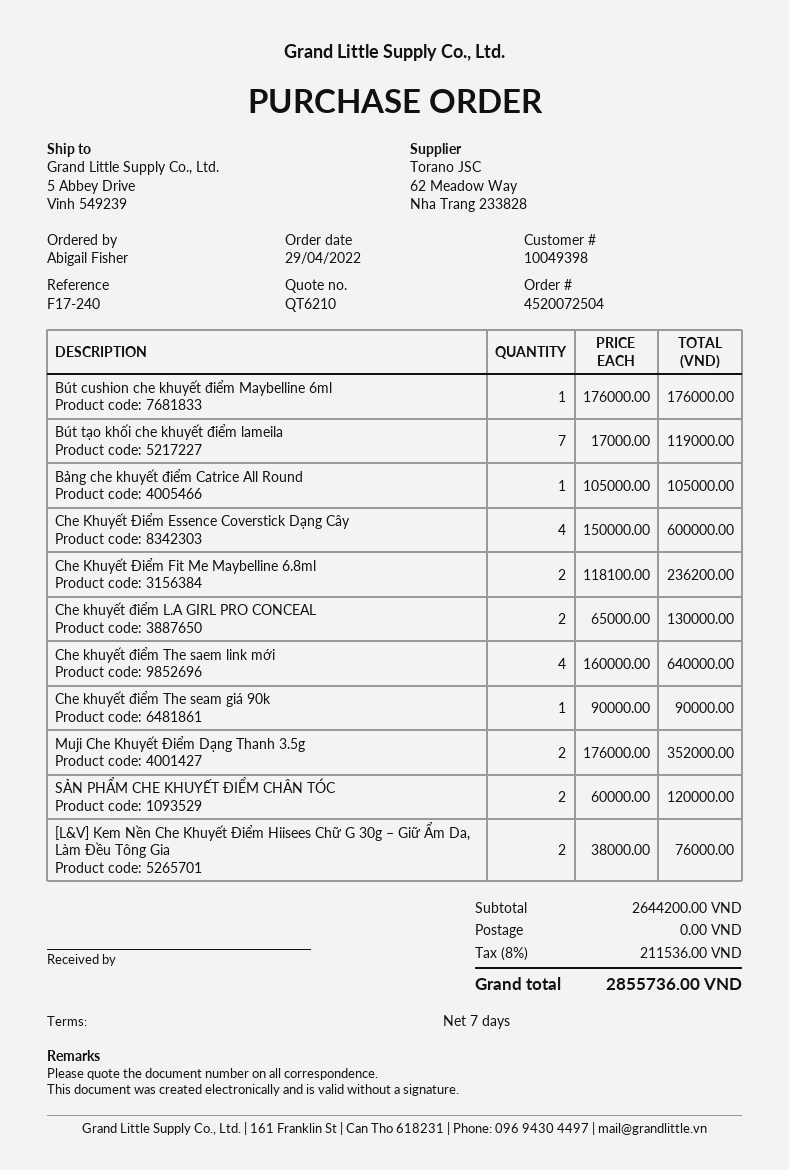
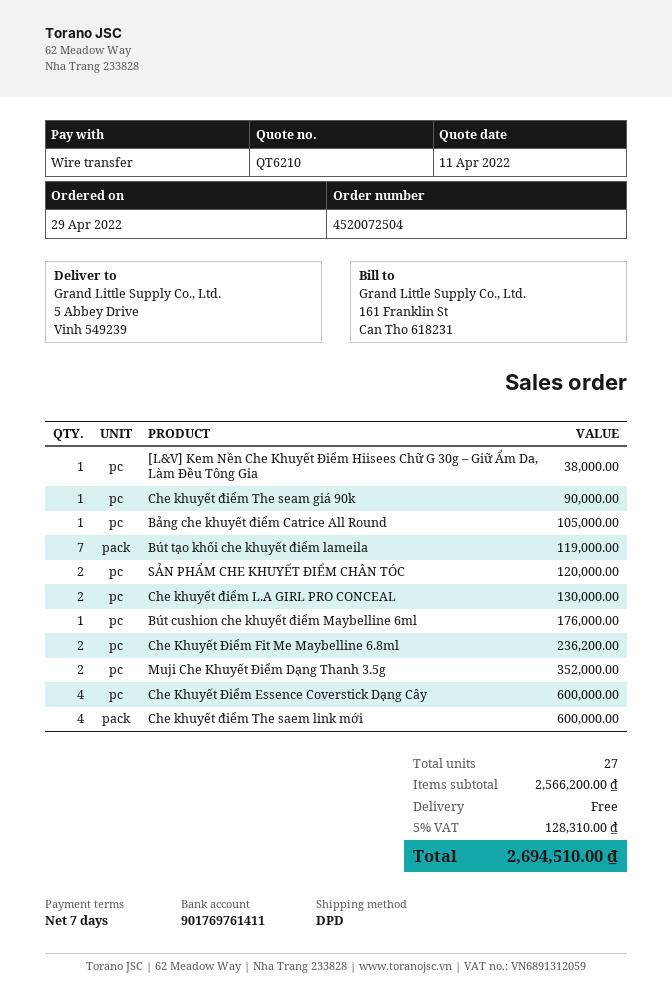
Che khuyết điểm The saem link mới: 4 for 640000.00 -> 4 for 600000.00
[L&V] Kem Nền Che Khuyết Điểm Hiisees Chữ G 30g – Giữ Ẩm Da, Làm Đều Tông Gia: 2 for 76000.00 -> 1 for 38000.00
subtotal: 2644200.00 -> 2566200.00
tax: 8% = 211536.00 -> 5% = 128310.00
total: 2855736.00 -> 2694510.00

